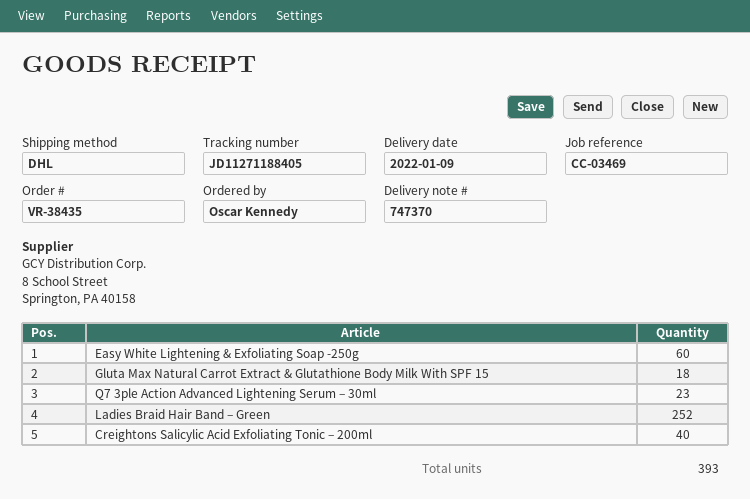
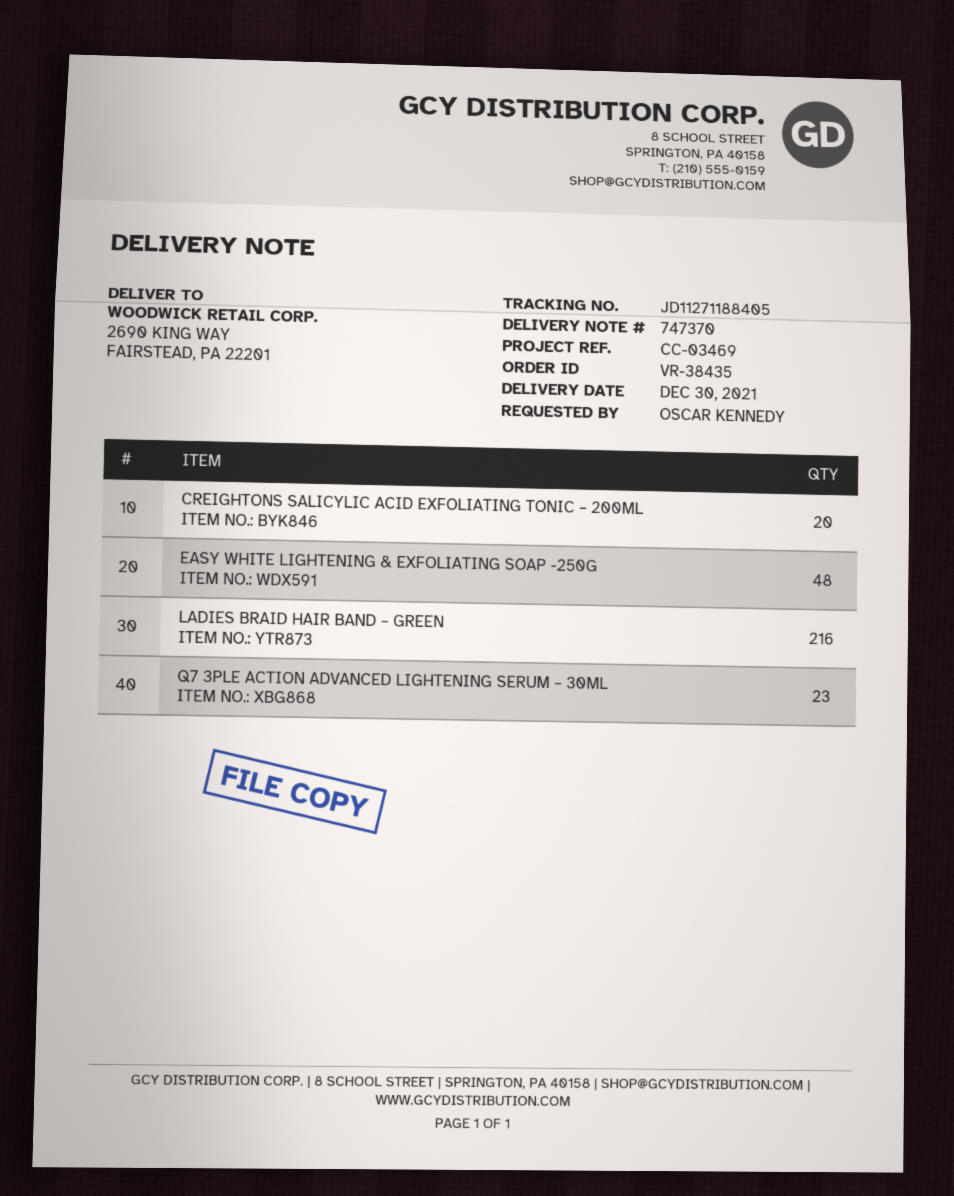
delivery date: 2022-01-09 -> 2021-12-30
Easy White Lightening & Exfoliating Soap -250g: 60 -> 48
Gluta Max Natural Carrot Extract & Glutathione Body Milk With SPF 15: 18 -> none
Ladies Braid Hair Band – Green: 252 -> 216
Creightons Salicylic Acid Exfoliating Tonic – 200ml: 40 -> 20

